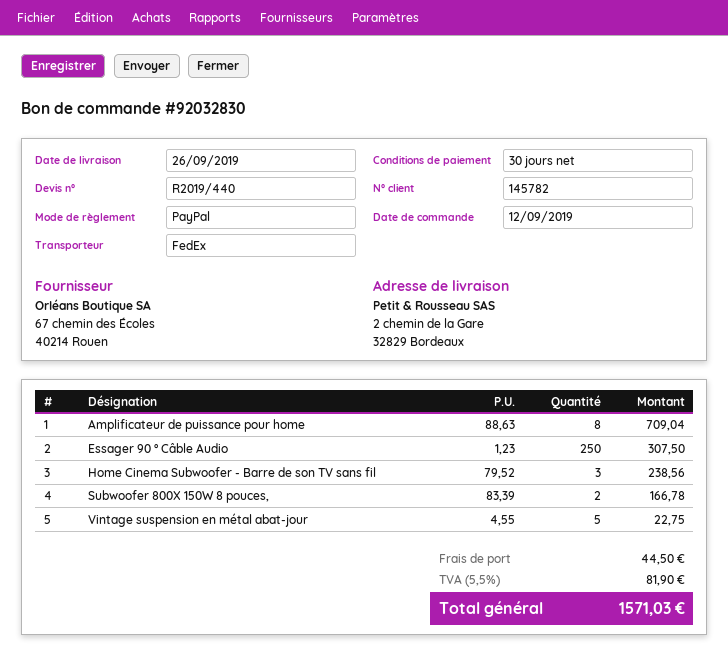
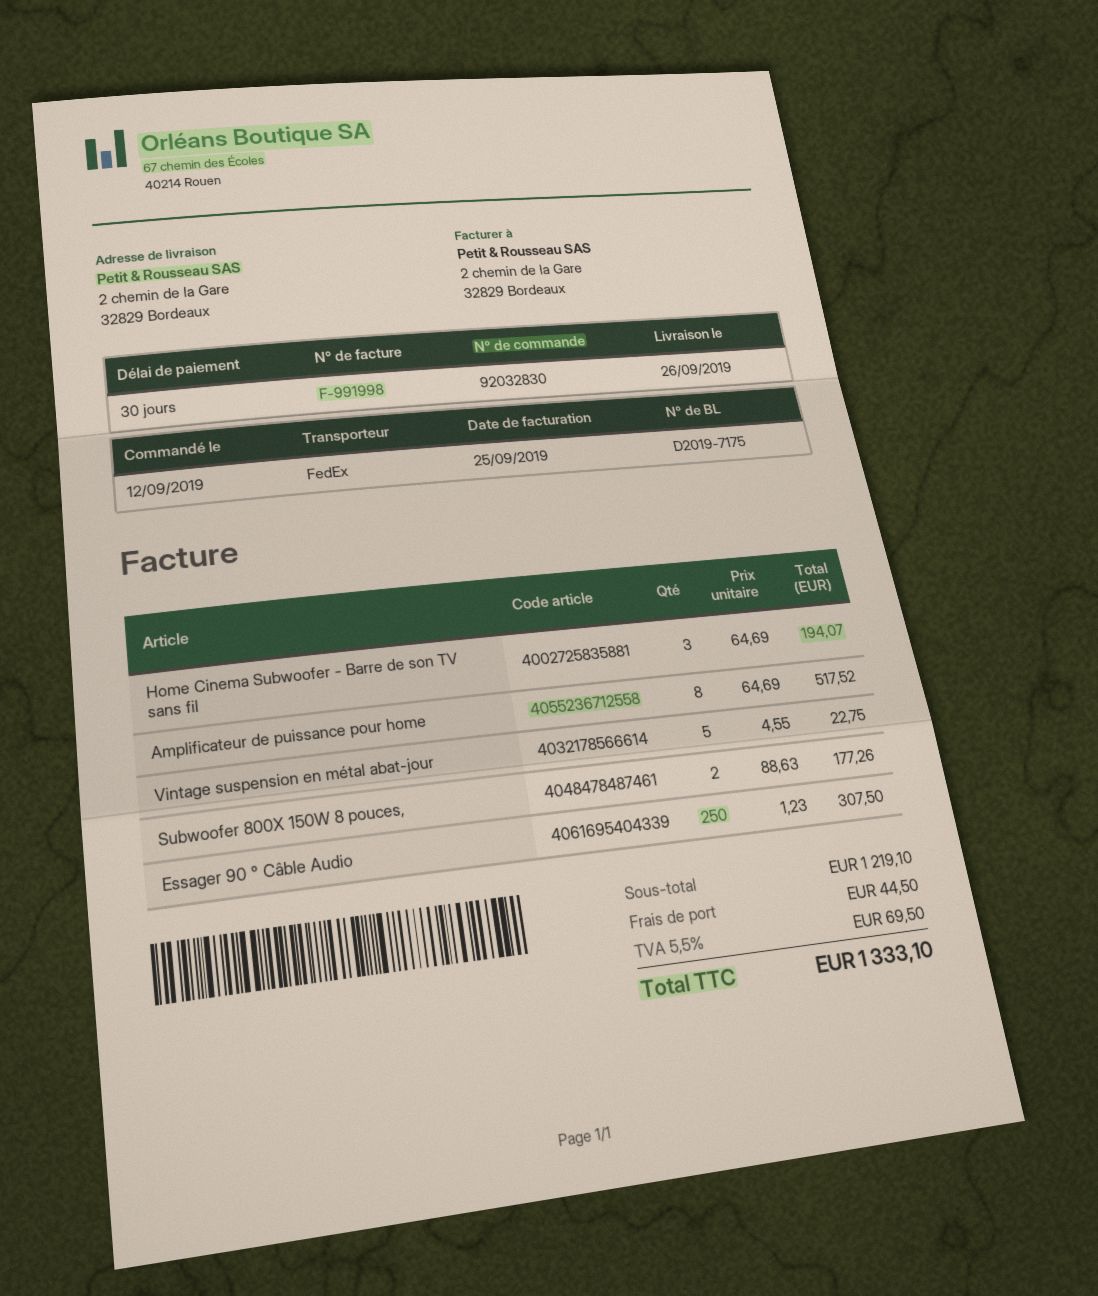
Amplificateur de puissance pour home: 8 x 88.63 = 709.04 -> 8 x 64.69 = 517.52
Home Cinema Subwoofer - Barre de son TV sans fil: 3 x 79.52 = 238.56 -> 3 x 64.69 = 194.07
Subwoofer 800X 150W 8 pouces,: 2 x 83.39 = 166.78 -> 2 x 88.63 = 177.26
tax: 5.5% = 81.90 -> 5.5% = 69.50
total: 1571.03 -> 1333.10

